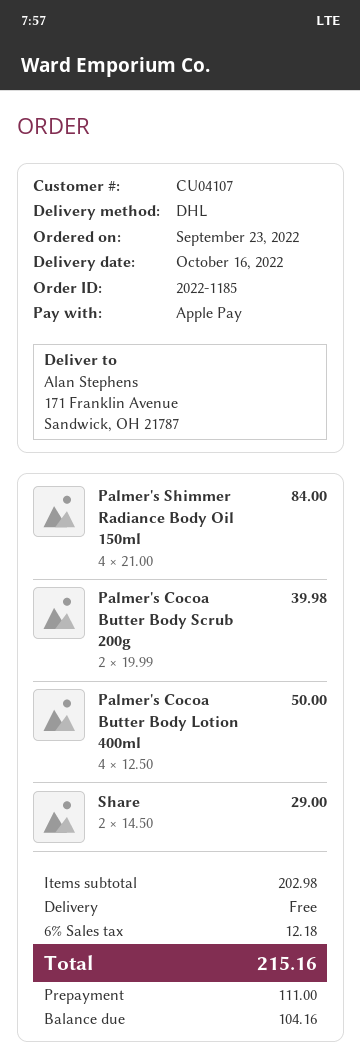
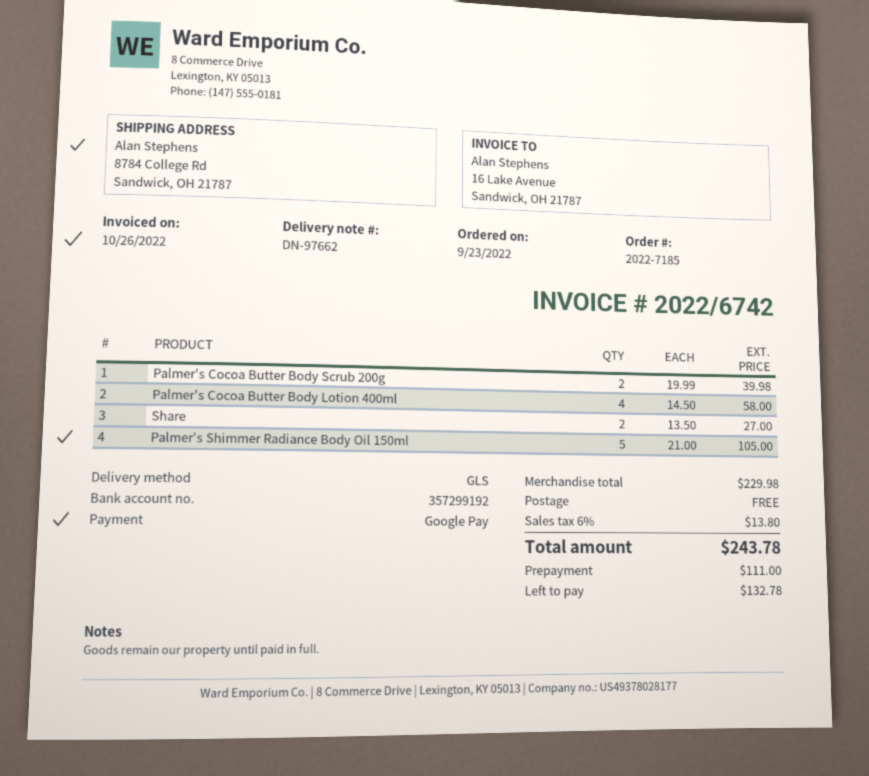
order number: 2022-1185 -> 2022-7185
payment method: Apple Pay -> Google Pay
shipping method: DHL -> GLS
ship to: 171 Franklin Avenue, Sandwick, OH 21787 -> 8784 College Rd, Sandwick, OH 21787
Palmer's Shimmer Radiance Body Oil 150ml: 4 x 21.00 = 84.00 -> 5 x 21.00 = 105.00
Palmer's Cocoa Butter Body Lotion 400ml: 4 x 12.50 = 50.00 -> 4 x 14.50 = 58.00
Share: 2 x 14.50 = 29.00 -> 2 x 13.50 = 27.00
subtotal: 202.98 -> 229.98
tax: 6% = 12.18 -> 6% = 13.80
total: 215.16 -> 243.78
balance: 104.16 -> 132.78

